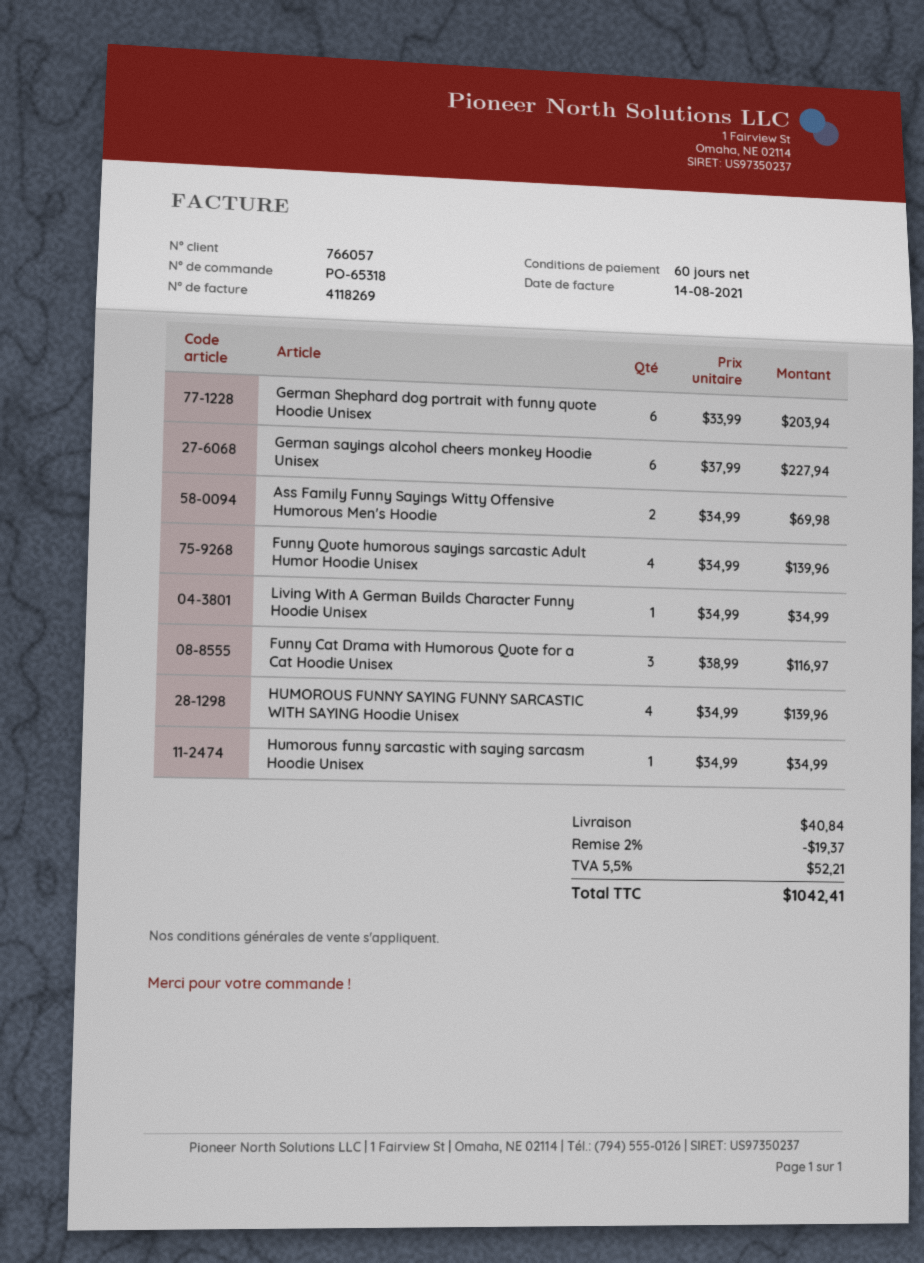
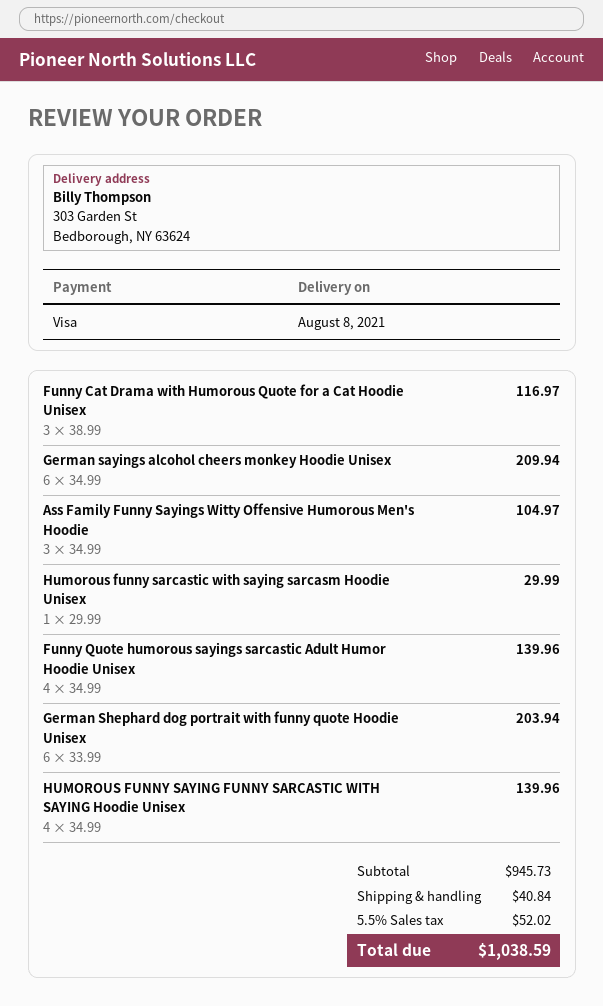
German sayings alcohol cheers monkey Hoodie Unisex: 6 x 37.99 = 227.94 -> 6 x 34.99 = 209.94
Ass Family Funny Sayings Witty Offensive Humorous Men's Hoodie: 2 x 34.99 = 69.98 -> 3 x 34.99 = 104.97
Living With A German Builds Character Funny Hoodie Unisex: 1 x 34.99 = 34.99 -> none
Humorous funny sarcastic with saying sarcasm Hoodie Unisex: 1 x 34.99 = 34.99 -> 1 x 29.99 = 29.99
discount: 2% = 19.37 -> none
tax: 5.5% = 52.21 -> 5.5% = 52.02
total: 1042.41 -> 1038.59

